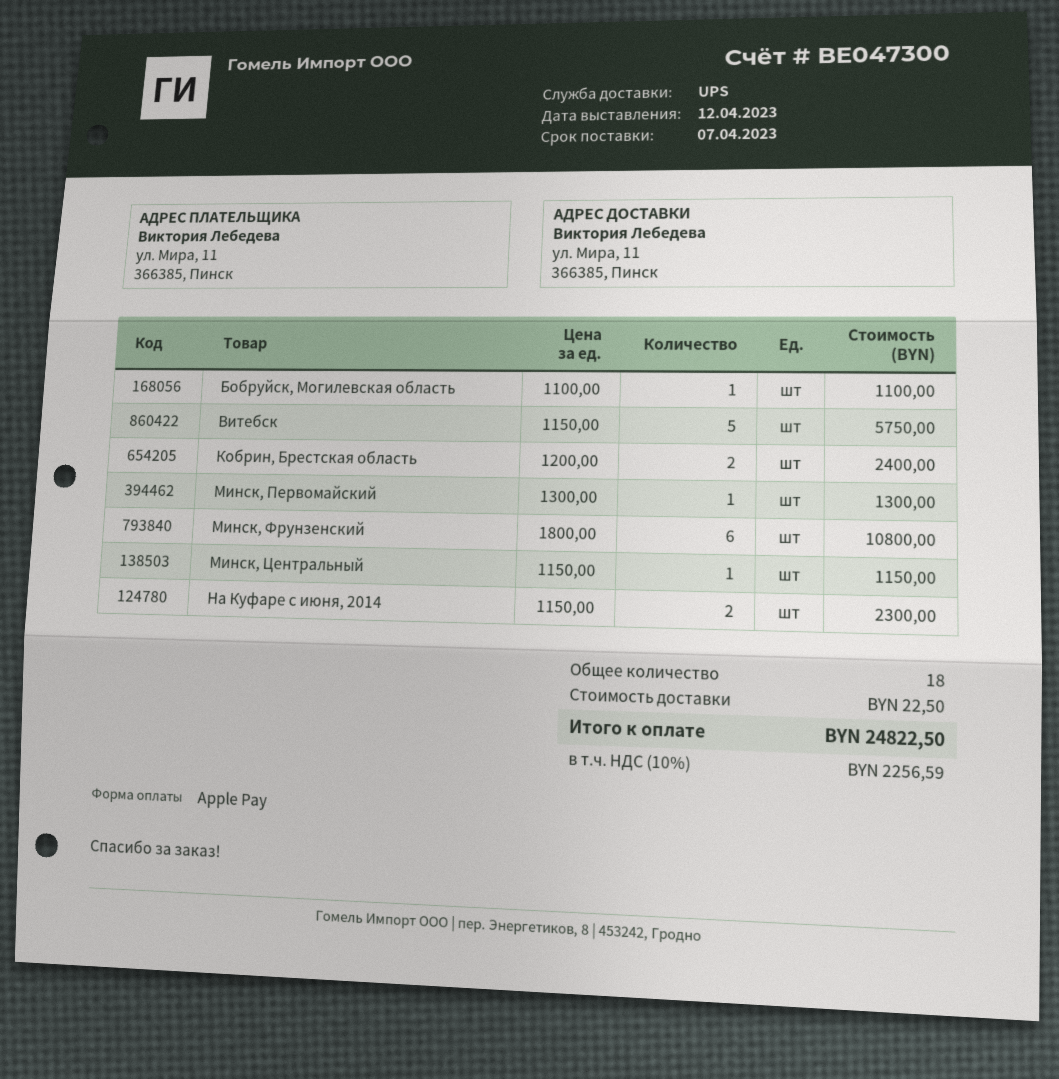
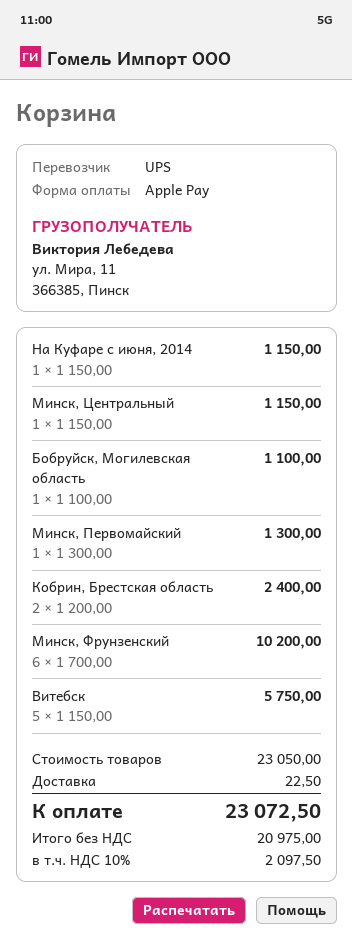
Минск, Фрунзенский: 6 x 1800.00 = 10800.00 -> 6 x 1700.00 = 10200.00
На Куфаре с июня, 2014: 2 x 1150.00 = 2300.00 -> 1 x 1150.00 = 1150.00
tax: 10% = 2256.59 -> 10% = 2097.50
total: 24822.50 -> 23072.50

